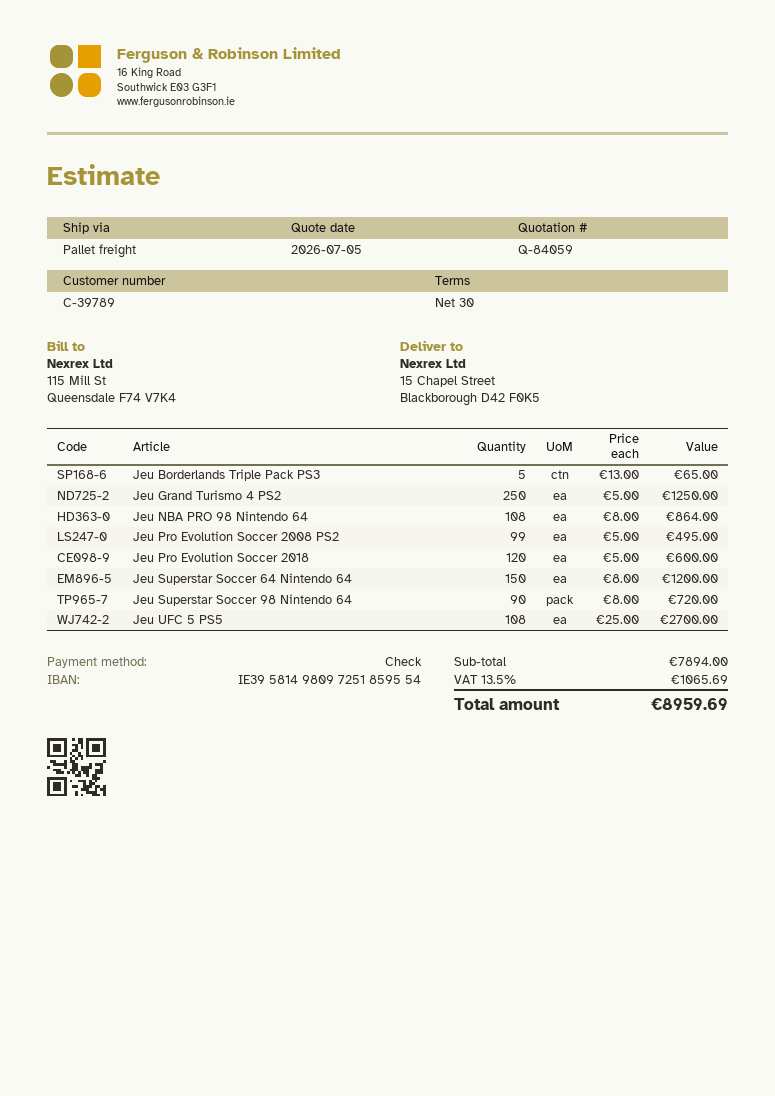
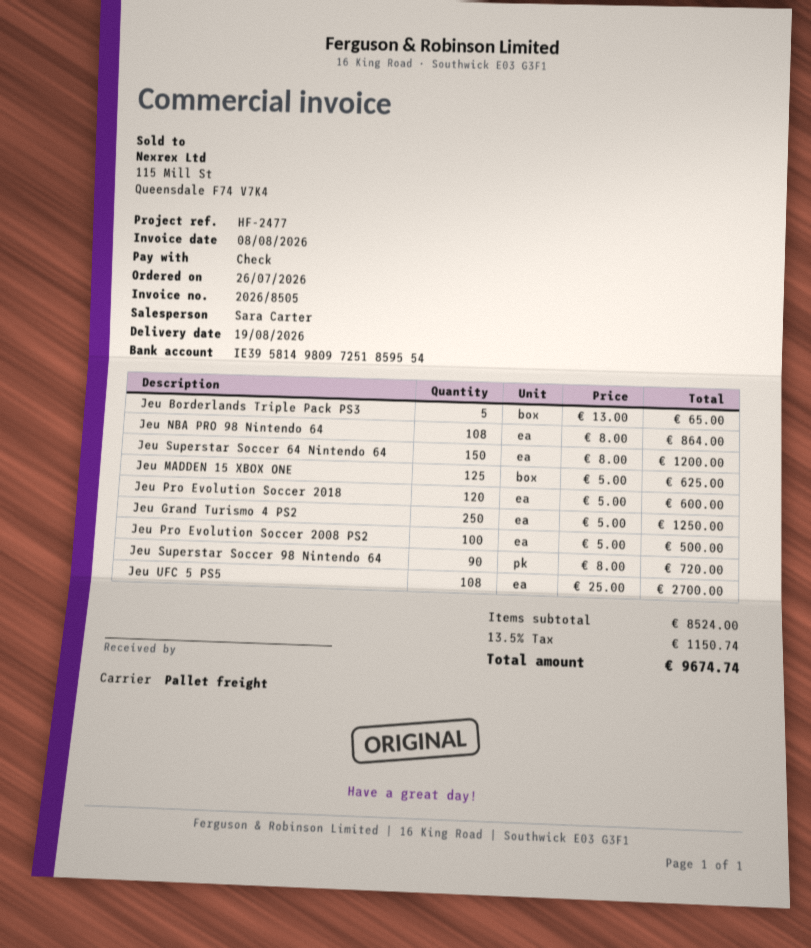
Jeu Pro Evolution Soccer 2008 PS2: 99 x 5.00 = 495.00 -> 100 x 5.00 = 500.00
Jeu MADDEN 15 XBOX ONE: none -> 125 x 5.00 = 625.00
subtotal: 7894.00 -> 8524.00
tax: 13.5% = 1065.69 -> 13.5% = 1150.74
total: 8959.69 -> 9674.74

